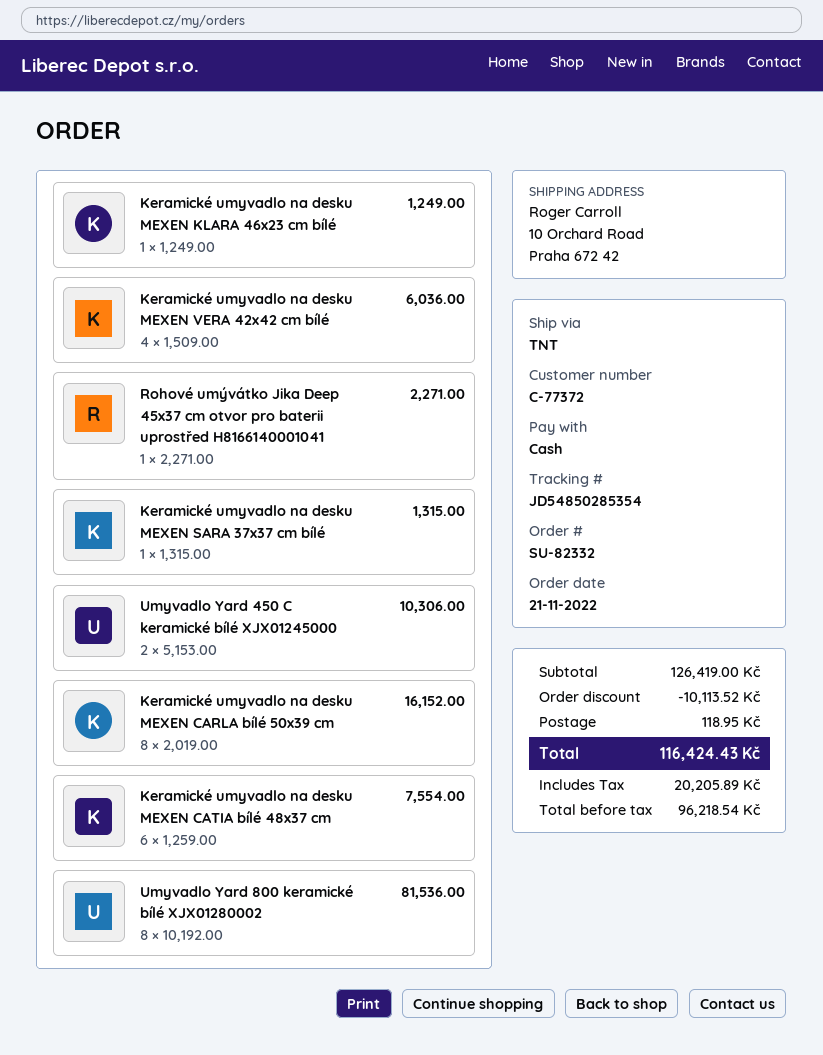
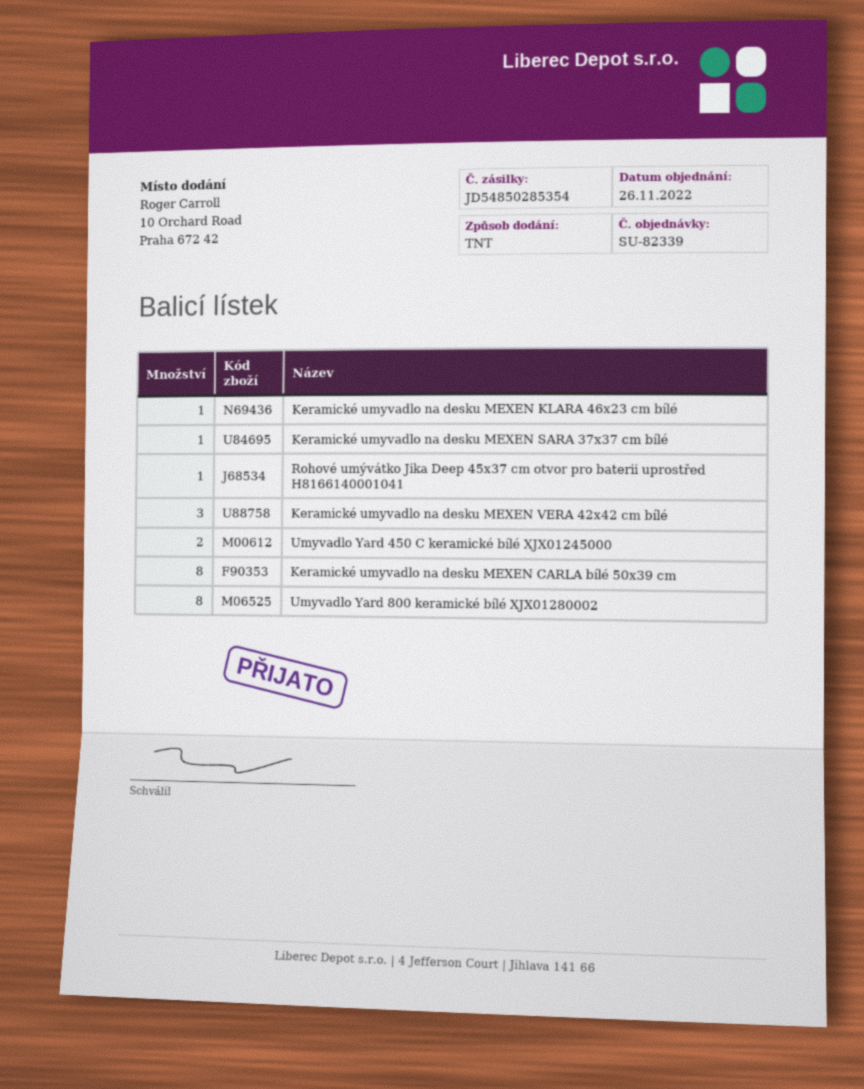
order number: SU-82332 -> SU-82339
order date: 2022-11-21 -> 2022-11-26
Keramické umyvadlo na desku MEXEN VERA 42x42 cm bílé: 4 -> 3
Keramické umyvadlo na desku MEXEN CATIA bílé 48x37 cm: 6 -> none

